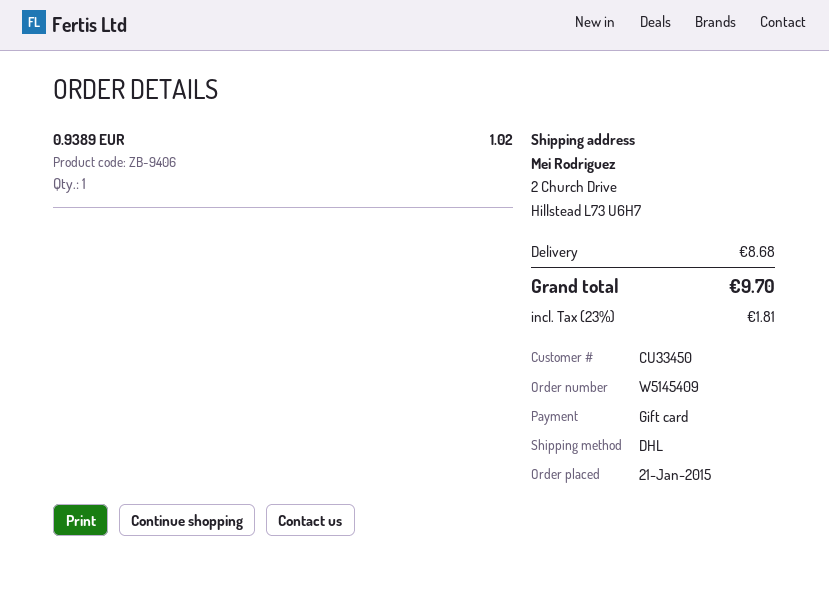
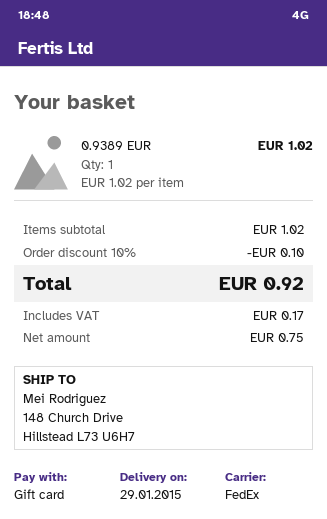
shipping method: DHL -> FedEx
ship to: 2 Church Drive, Hillstead L73 U6H7 -> 148 Church Drive, Hillstead L73 U6H7
discount: none -> 10% = 0.10
shipping: 8.68 -> none
tax: 1.81 -> 0.17
total: 9.70 -> 0.92

